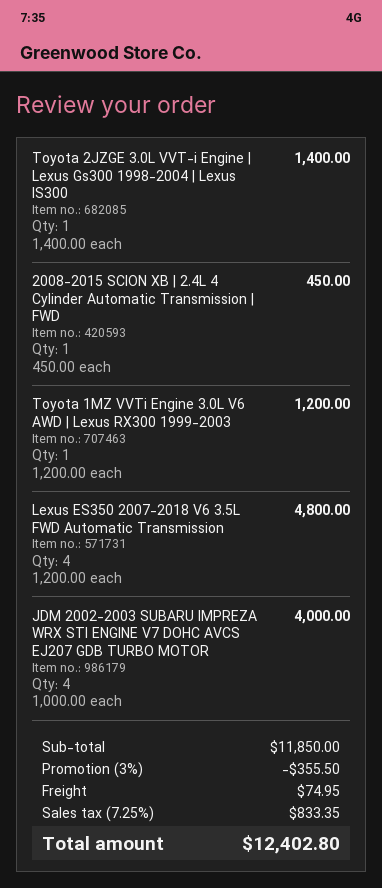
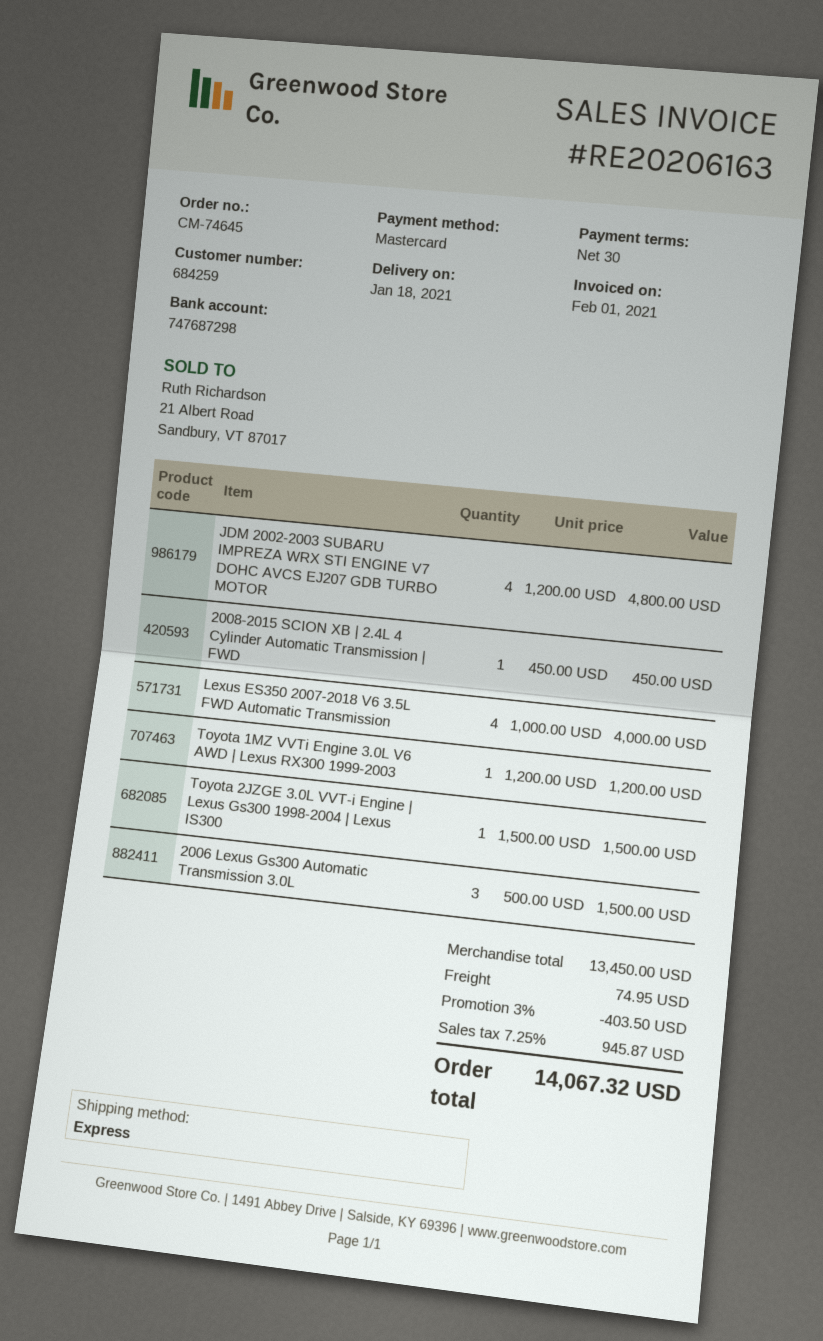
Toyota 2JZGE 3.0L VVT-i Engine | Lexus Gs300 1998-2004 | Lexus IS300: 1 x 1400.00 = 1400.00 -> 1 x 1500.00 = 1500.00
Lexus ES350 2007-2018 V6 3.5L FWD Automatic Transmission: 4 x 1200.00 = 4800.00 -> 4 x 1000.00 = 4000.00
JDM 2002-2003 SUBARU IMPREZA WRX STI ENGINE V7 DOHC AVCS EJ207 GDB TURBO MOTOR: 4 x 1000.00 = 4000.00 -> 4 x 1200.00 = 4800.00
2006 Lexus Gs300 Automatic Transmission 3.0L: none -> 3 x 500.00 = 1500.00
subtotal: 11850.00 -> 13450.00
discount: 3% = 355.50 -> 3% = 403.50
tax: 7.25% = 833.35 -> 7.25% = 945.87
total: 12402.80 -> 14067.32

